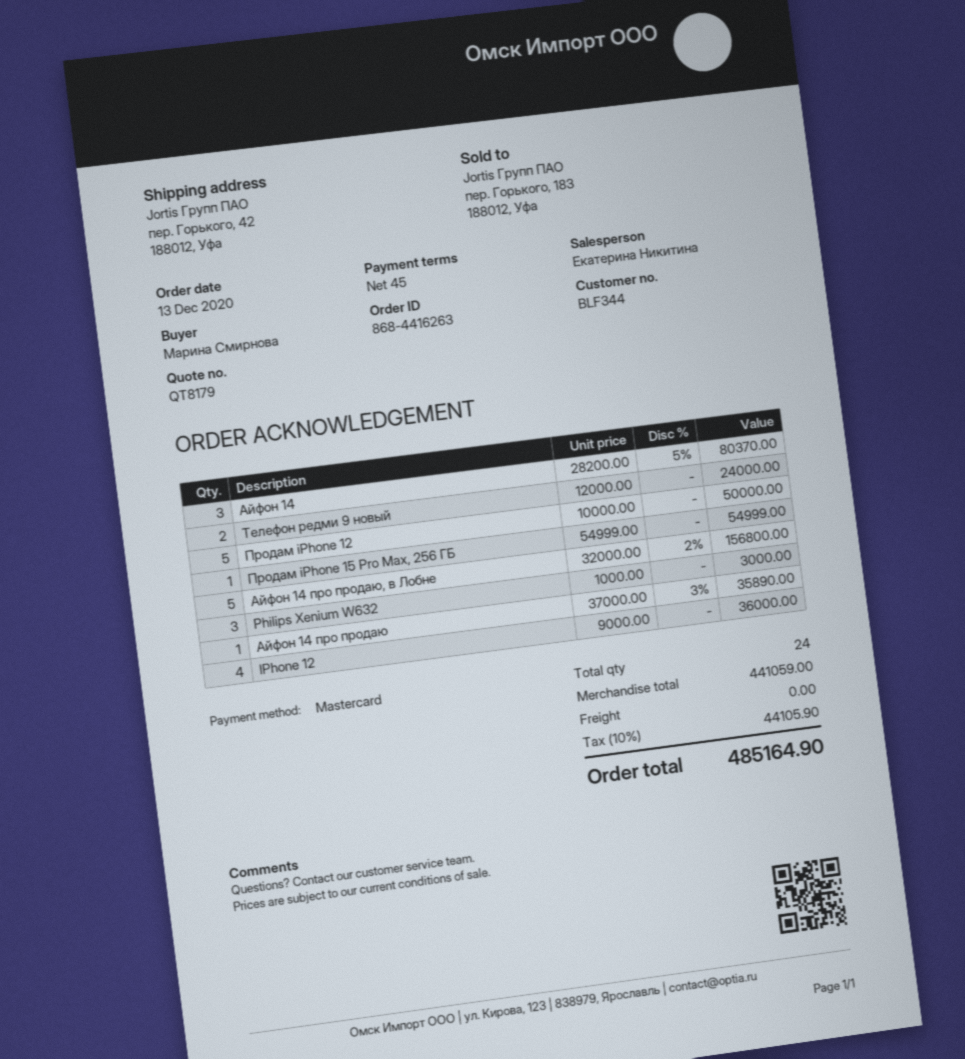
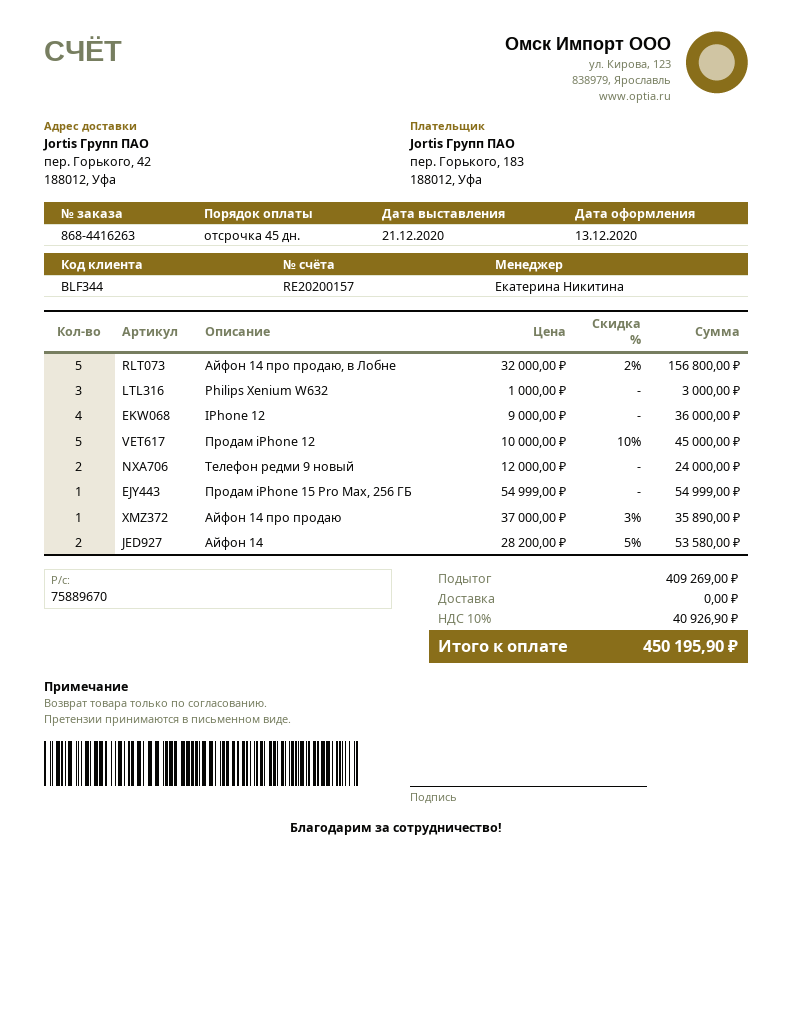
Айфон 14: 3 x 28200.00 - 5% = 80370.00 -> 2 x 28200.00 - 5% = 53580.00
Продам iPhone 12: 5 x 10000.00 = 50000.00 -> 5 x 10000.00 - 10% = 45000.00
subtotal: 441059.00 -> 409269.00
tax: 10% = 44105.90 -> 10% = 40926.90
total: 485164.90 -> 450195.90

